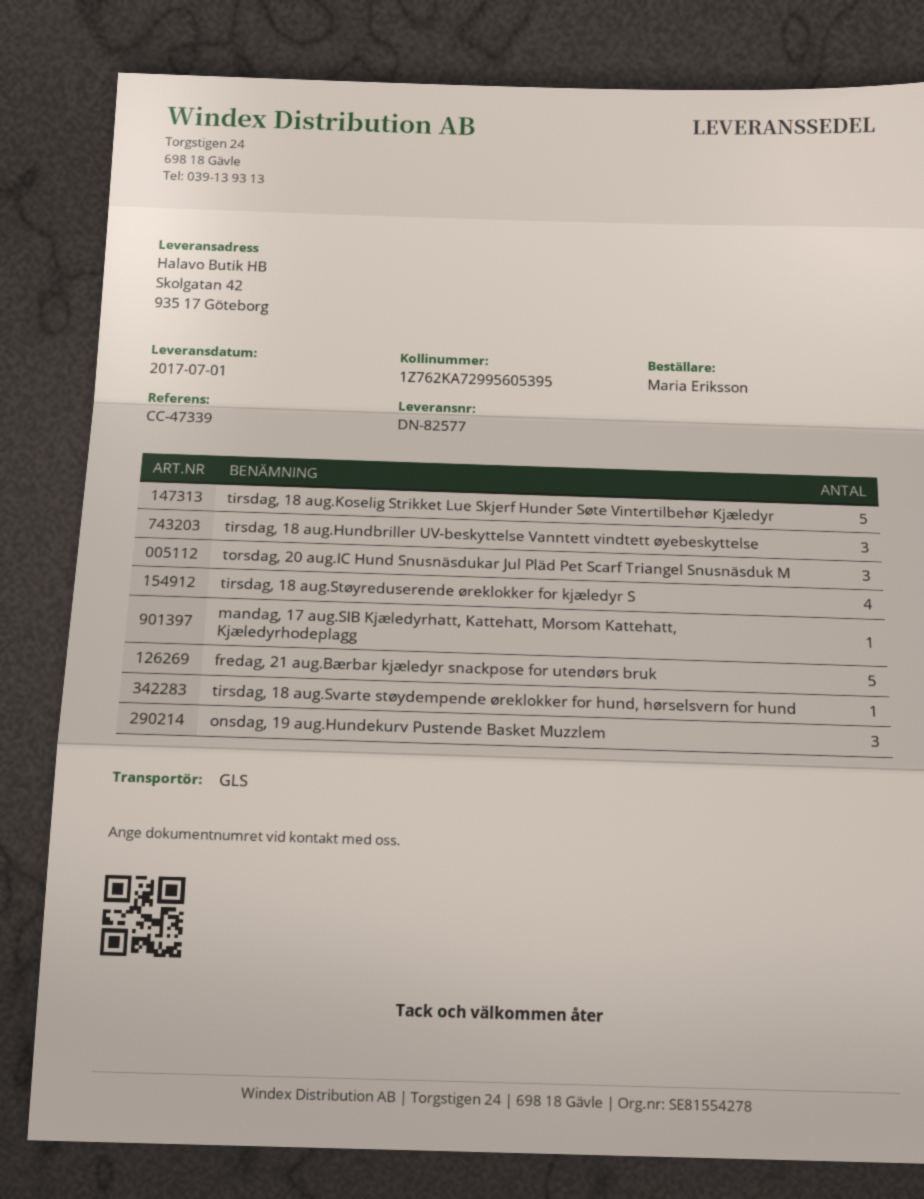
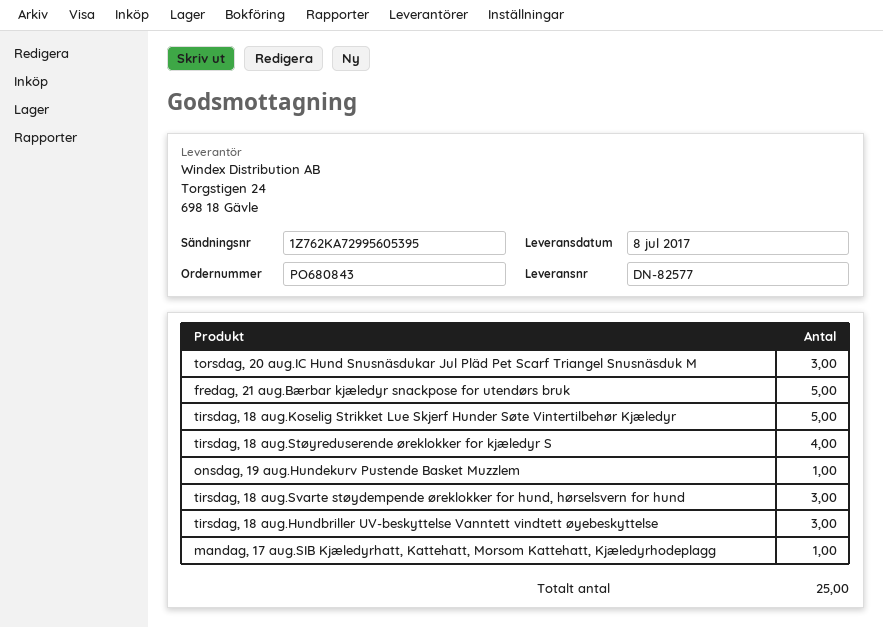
delivery date: 2017-07-01 -> 2017-07-08
tirsdag, 18 aug.Svarte støydempende øreklokker for hund, hørselsvern for hund: 1 -> 3
onsdag, 19 aug.Hundekurv Pustende Basket Muzzlem: 3 -> 1

